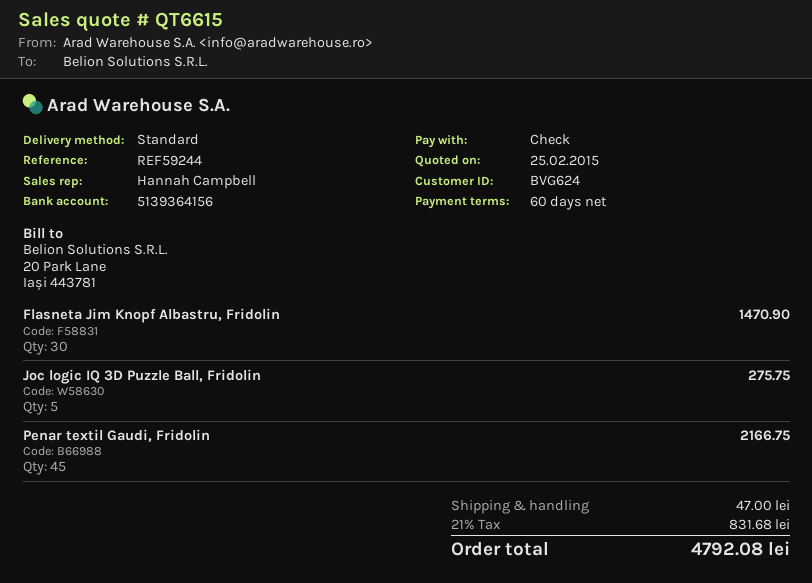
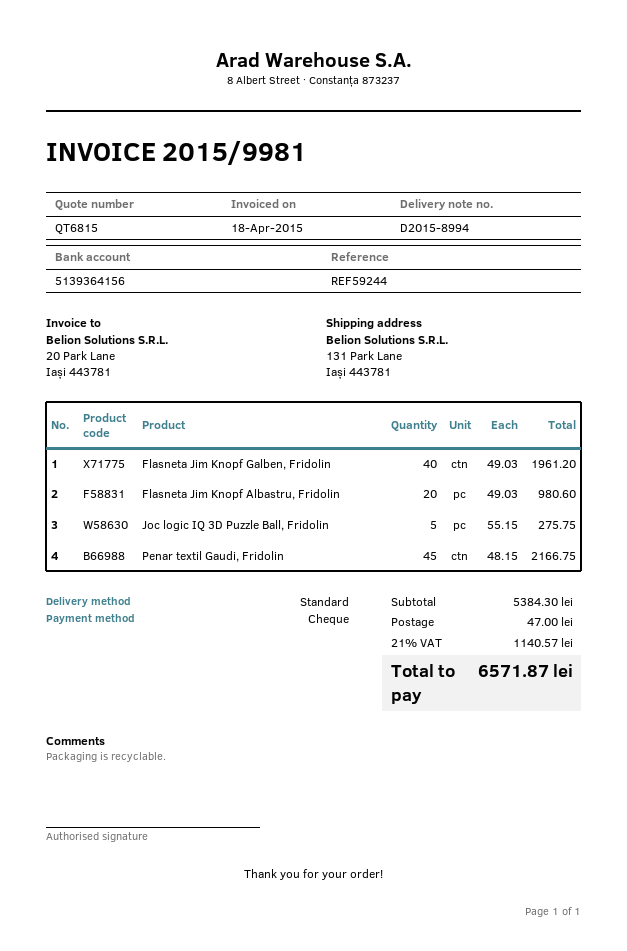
quote number: QT6615 -> QT6815
Flasneta Jim Knopf Albastru, Fridolin: 30 for 1470.90 -> 20 for 980.60
Flasneta Jim Knopf Galben, Fridolin: none -> 40 for 1961.20
tax: 21% = 831.68 -> 21% = 1140.57
total: 4792.08 -> 6571.87

